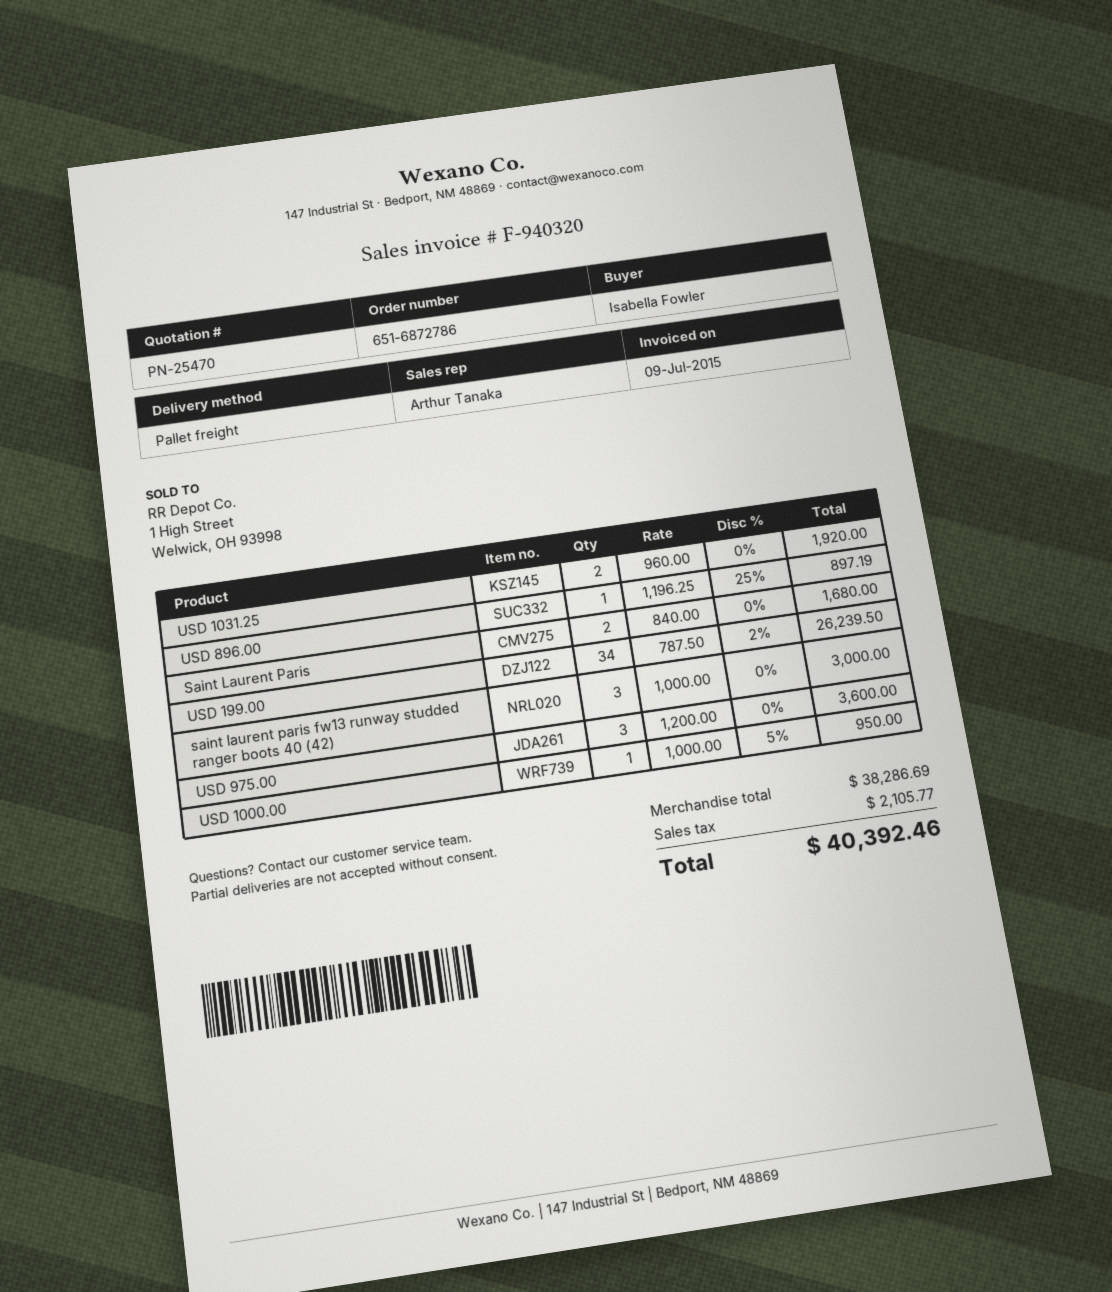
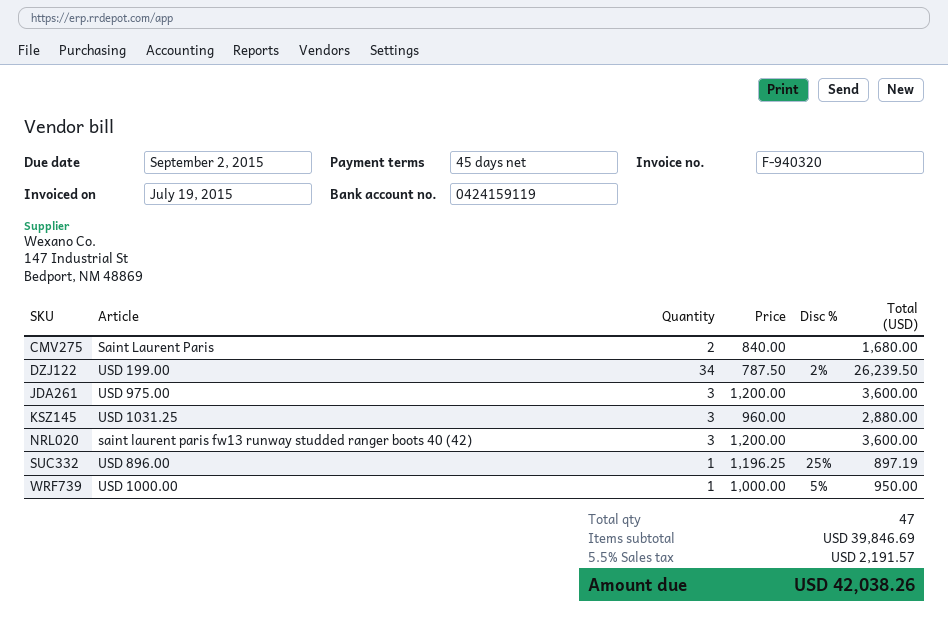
invoice date: 2015-07-09 -> 2015-07-19
USD 1031.25: 2 x 960.00 = 1920.00 -> 3 x 960.00 = 2880.00
saint laurent paris fw13 runway studded ranger boots 40 (42): 3 x 1000.00 = 3000.00 -> 3 x 1200.00 = 3600.00
subtotal: 38286.69 -> 39846.69
tax: 2105.77 -> 2191.57
total: 40392.46 -> 42038.26

